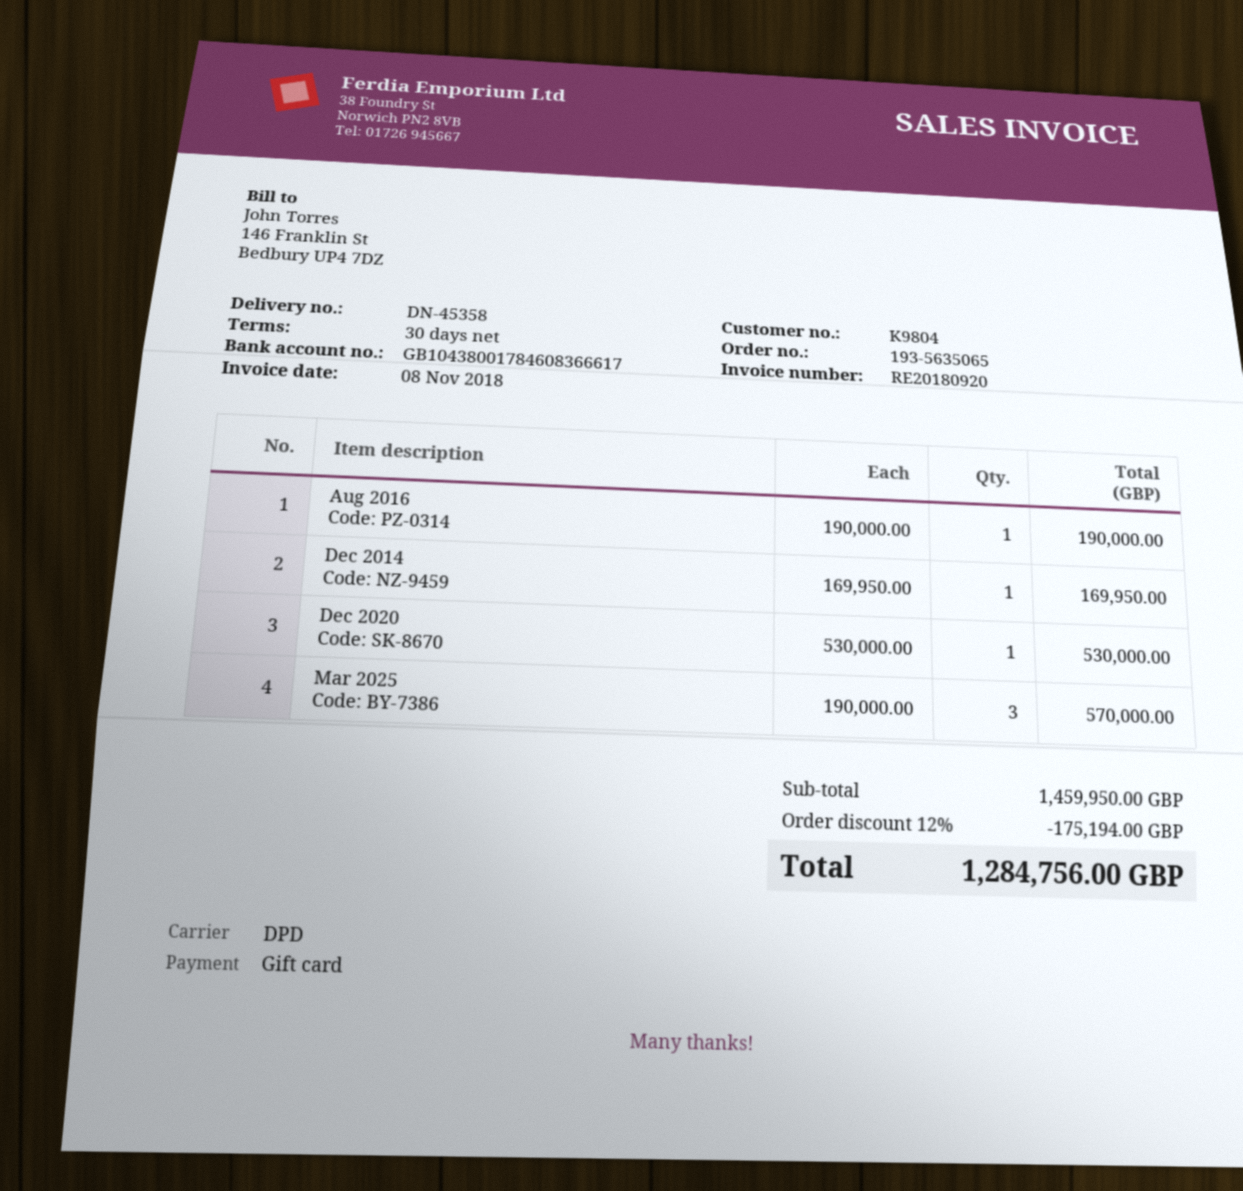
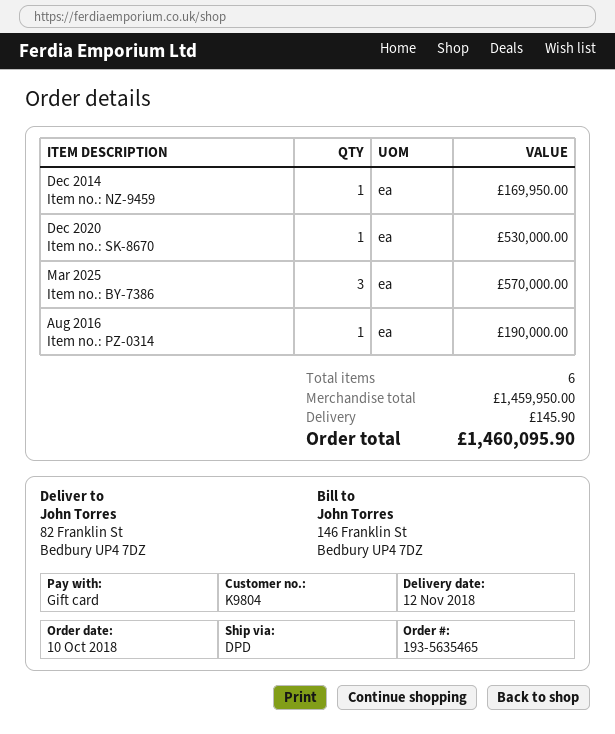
order number: 193-5635065 -> 193-5635465
discount: 12% = 175194.00 -> none
shipping: none -> 145.90
total: 1284756.00 -> 1460095.90

